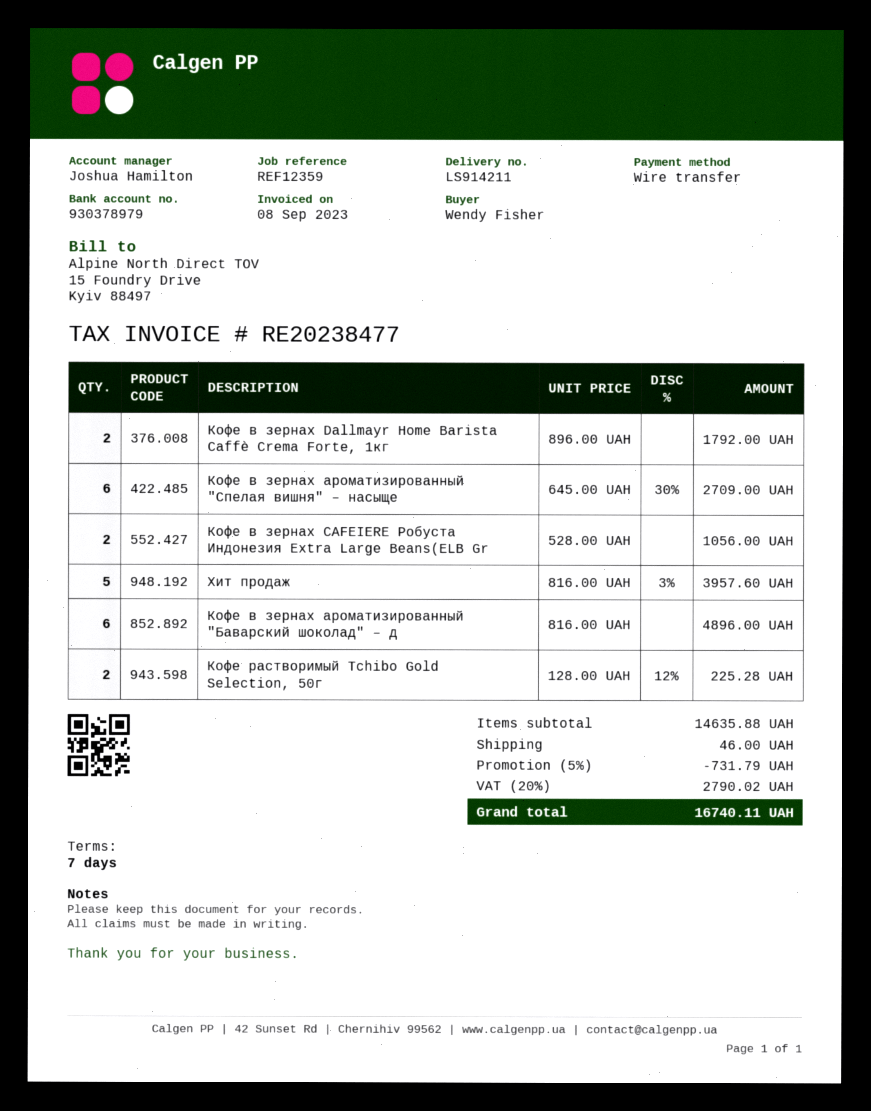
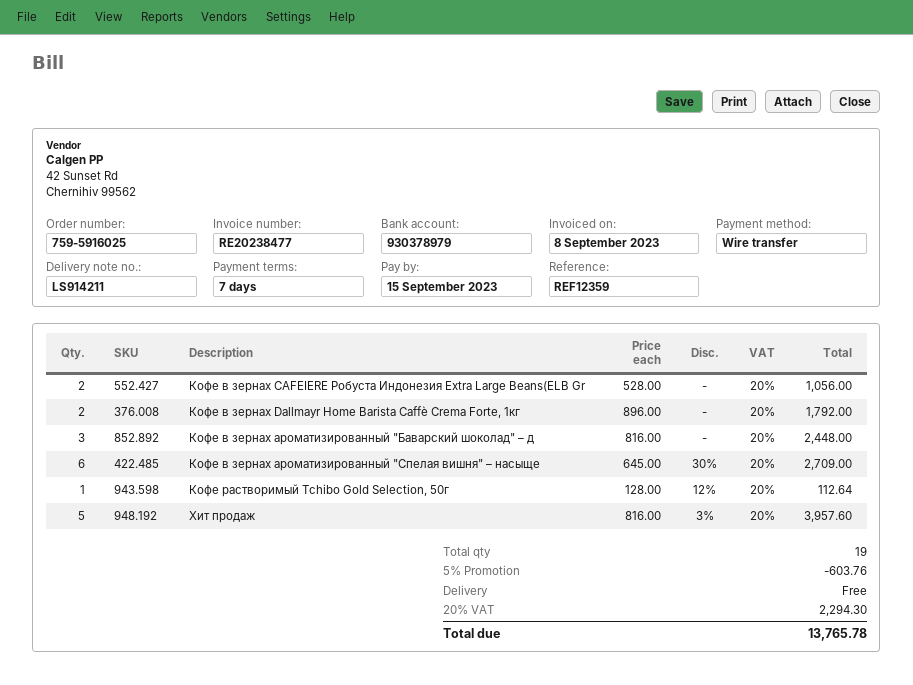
Кофе в зернах ароматизированный "Баварский шоколад" – д: 6 x 816.00 = 4896.00 -> 3 x 816.00 = 2448.00
Кофе растворимый Tchibo Gold Selection, 50г: 2 x 128.00 - 12% = 225.28 -> 1 x 128.00 - 12% = 112.64
discount: 5% = 731.79 -> 5% = 603.76
shipping: 46.00 -> 0.00
tax: 20% = 2790.02 -> 20% = 2294.30
total: 16740.11 -> 13765.78

